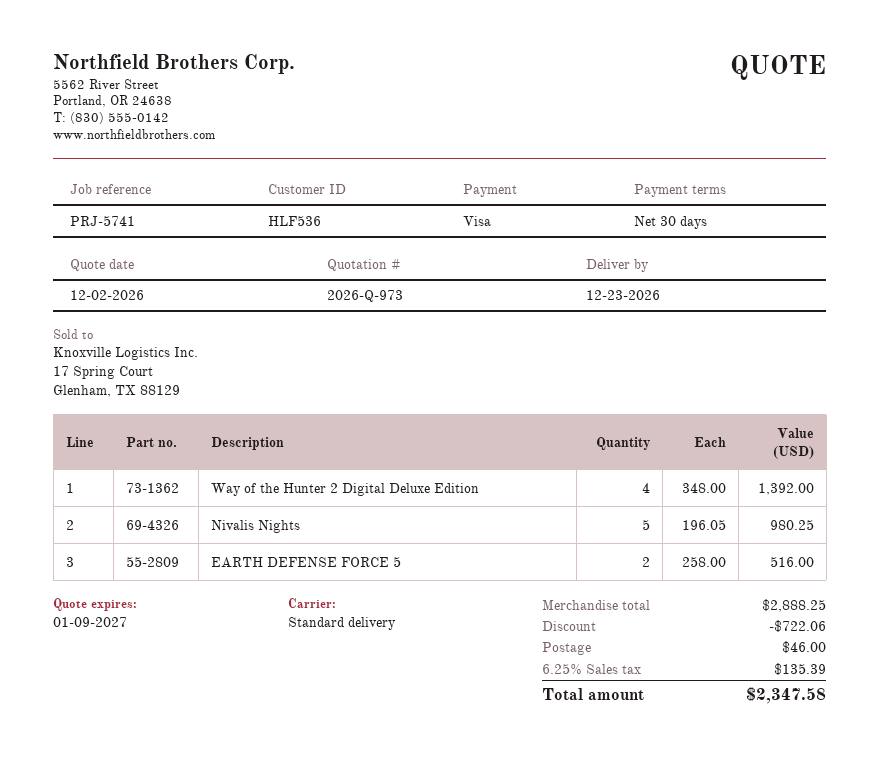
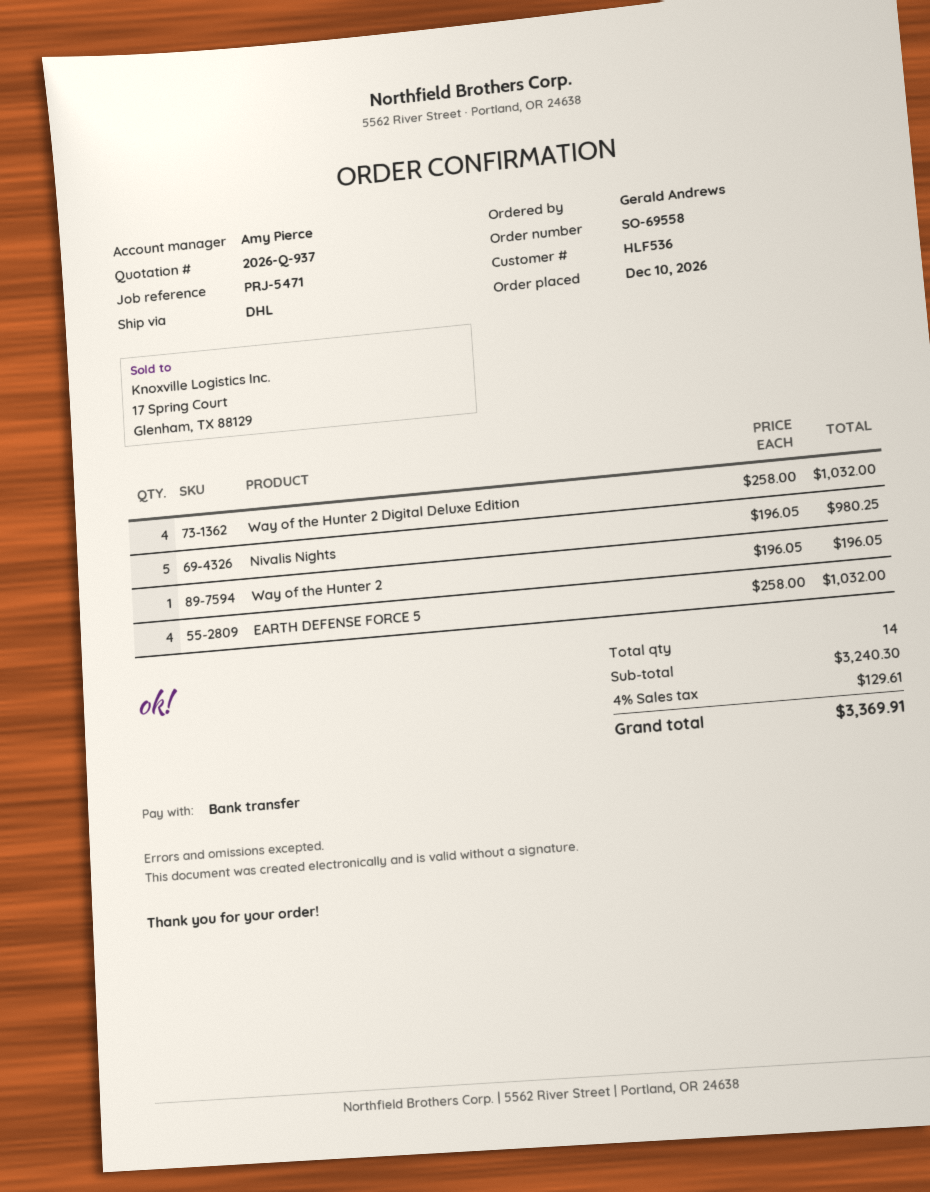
quote number: 2026-Q-973 -> 2026-Q-937
reference: PRJ-5741 -> PRJ-5471
payment method: Visa -> bank transfer
shipping method: standard -> DHL
Way of the Hunter 2 Digital Deluxe Edition: 4 x 348.00 = 1392.00 -> 4 x 258.00 = 1032.00
EARTH DEFENSE FORCE 5: 2 x 258.00 = 516.00 -> 4 x 258.00 = 1032.00
Way of the Hunter 2: none -> 1 x 196.05 = 196.05
subtotal: 2888.25 -> 3240.30
discount: 722.06 -> none
shipping: 46.00 -> none
tax: 6.25% = 135.39 -> 4% = 129.61
total: 2347.58 -> 3369.91

